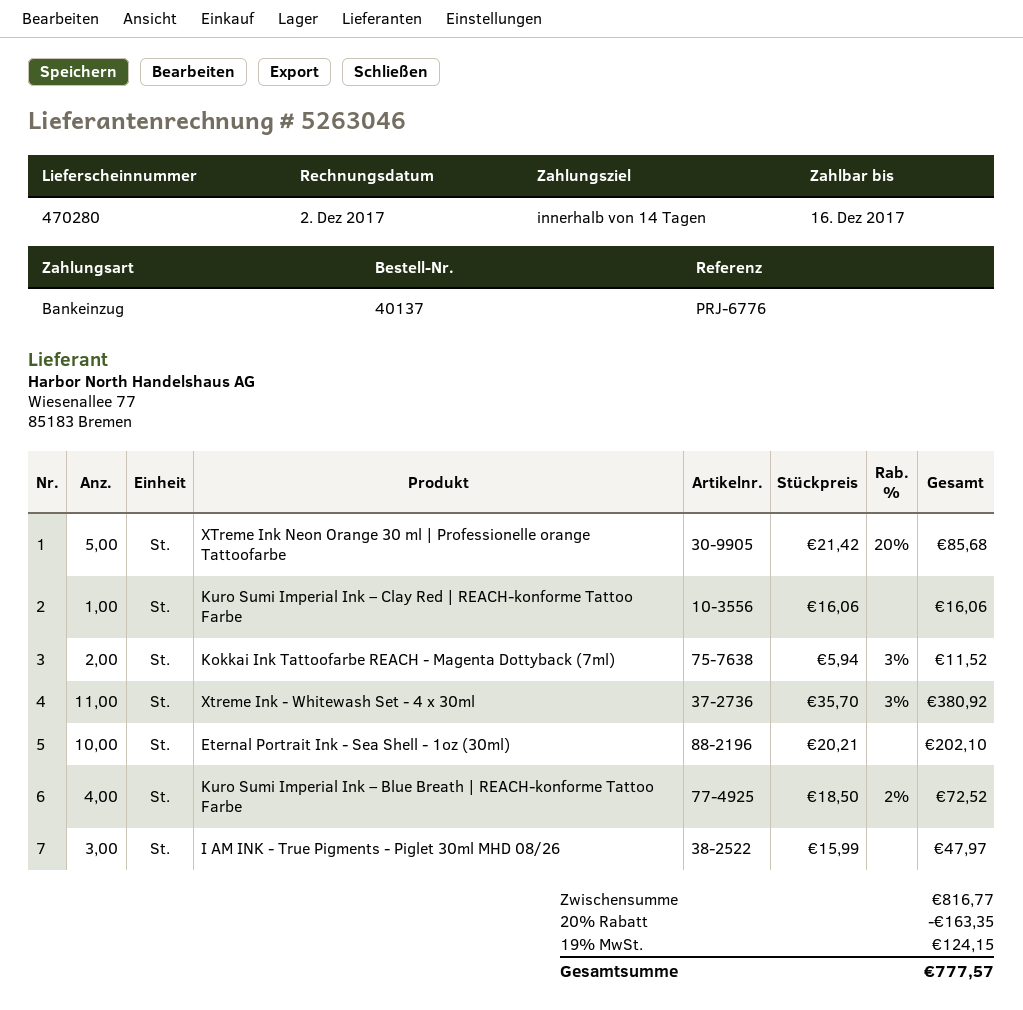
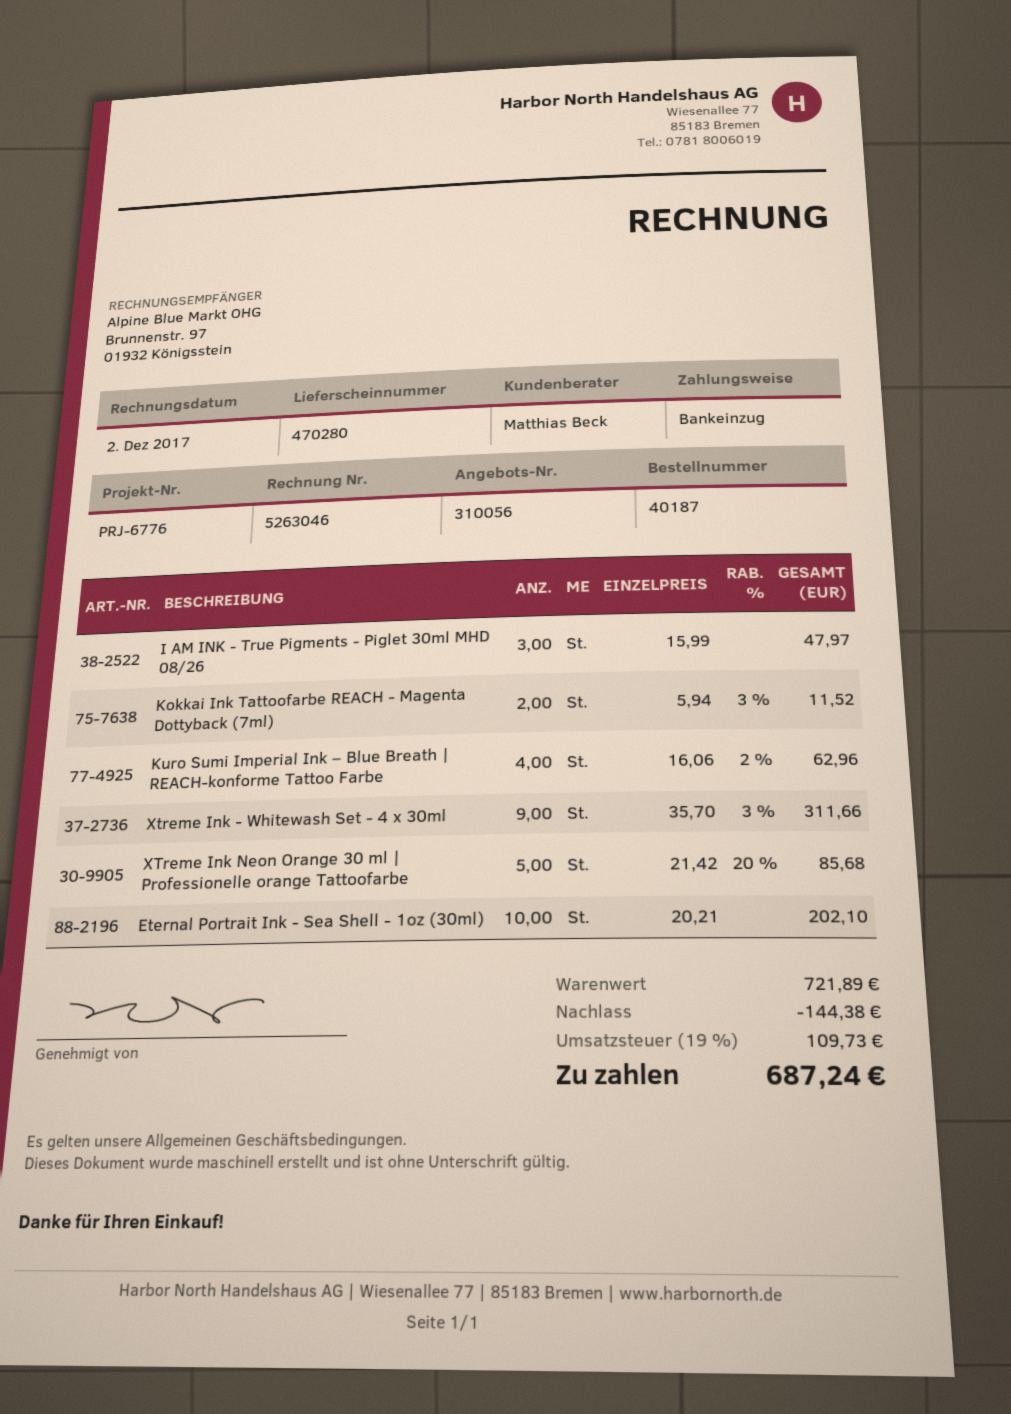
order number: 40137 -> 40187
Kuro Sumi Imperial Ink – Clay Red | REACH-konforme Tattoo Farbe: 1 x 16.06 = 16.06 -> none
Xtreme Ink - Whitewash Set - 4 x 30ml: 11 x 35.70 - 3% = 380.92 -> 9 x 35.70 - 3% = 311.66
Kuro Sumi Imperial Ink – Blue Breath | REACH-konforme Tattoo Farbe: 4 x 18.50 - 2% = 72.52 -> 4 x 16.06 - 2% = 62.96
subtotal: 816.77 -> 721.89
discount: 163.35 -> 144.38
tax: 19% = 124.15 -> 19% = 109.73
total: 777.57 -> 687.24

